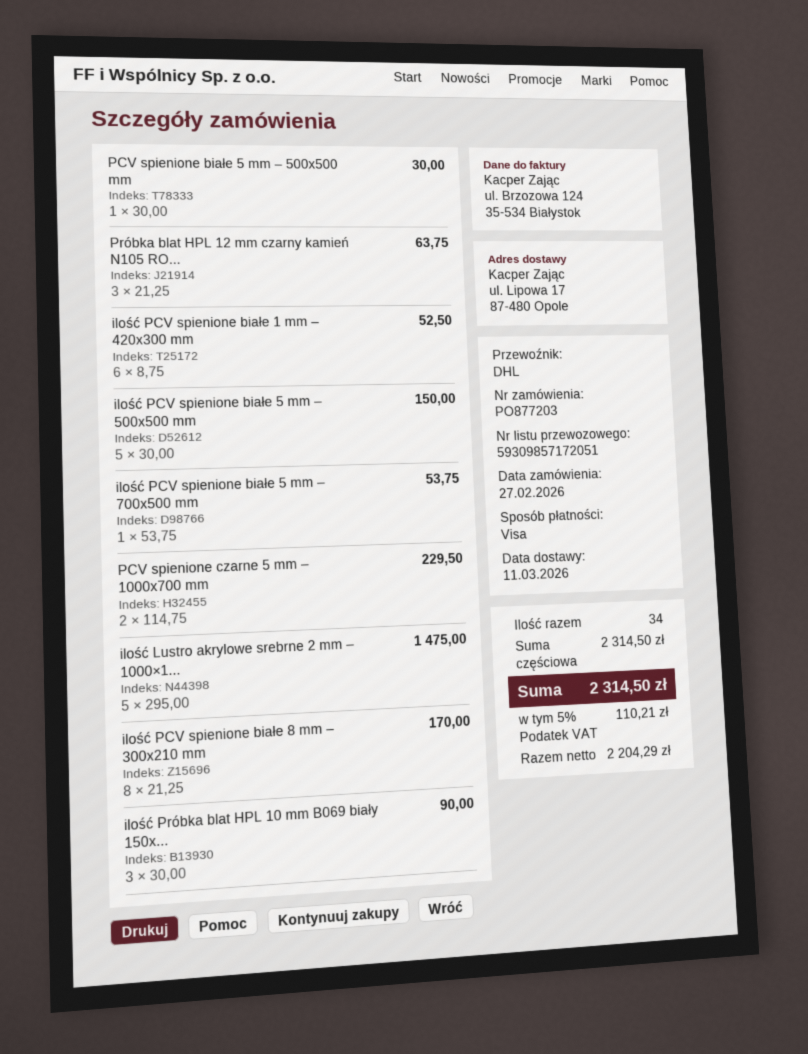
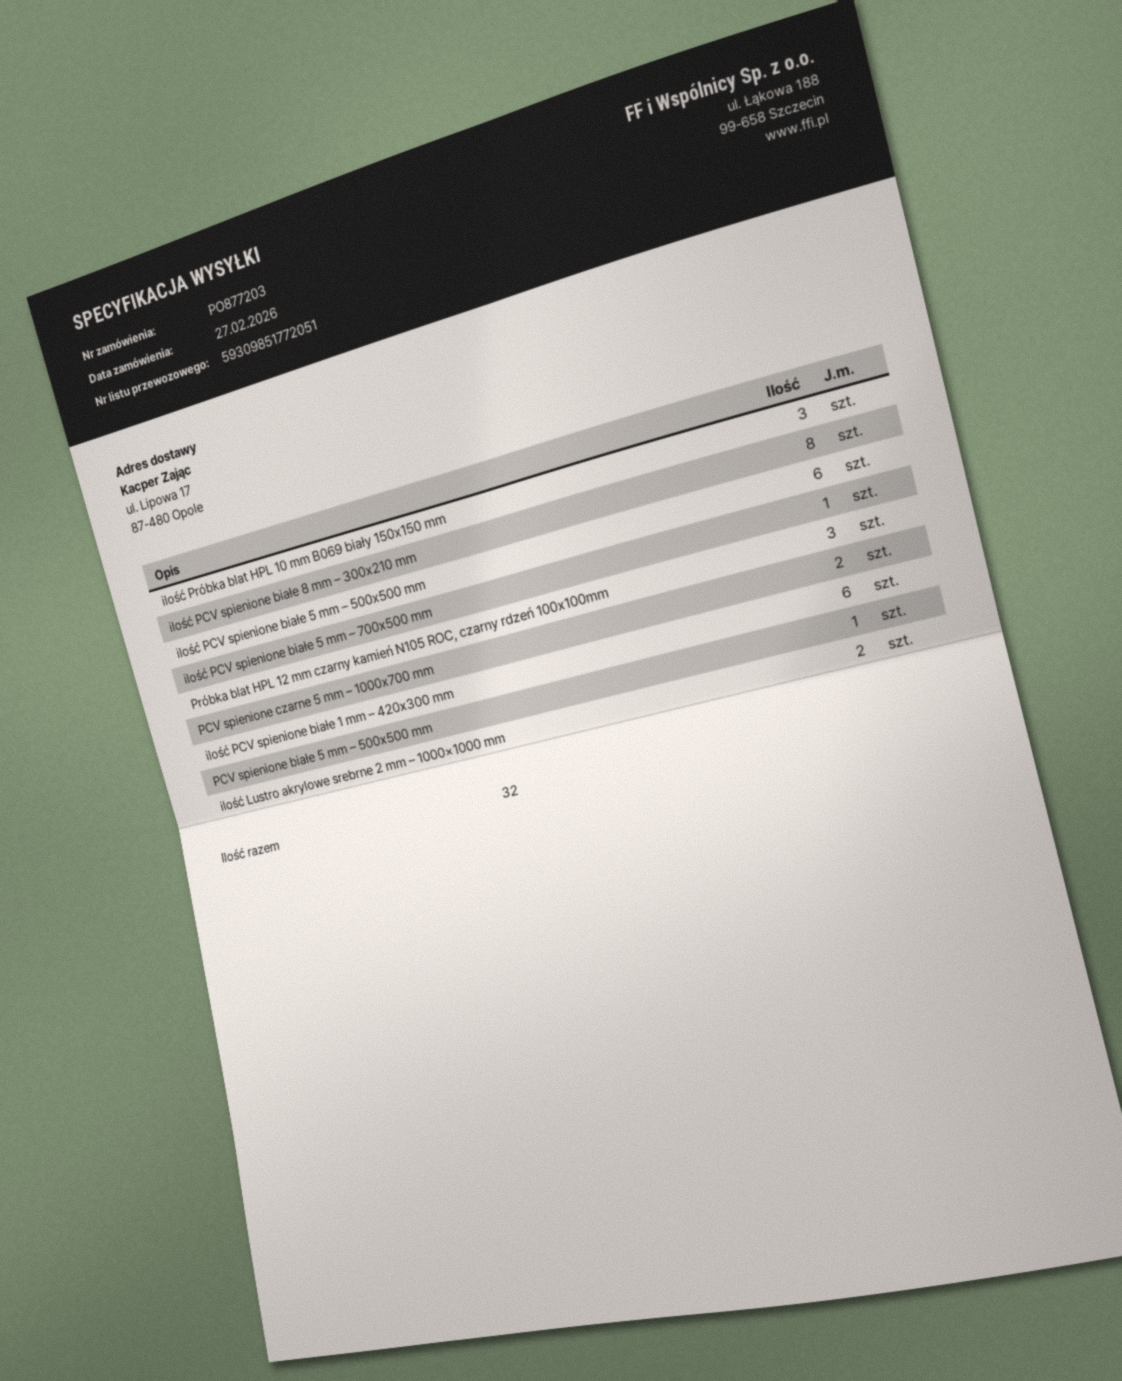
tracking number: 59309857172051 -> 59309851772051
ilość PCV spienione białe 5 mm – 500x500 mm: 5 -> 6
ilość Lustro akrylowe srebrne 2 mm – 1000×1...: 5 -> 2
total quantity: 34 -> 32

